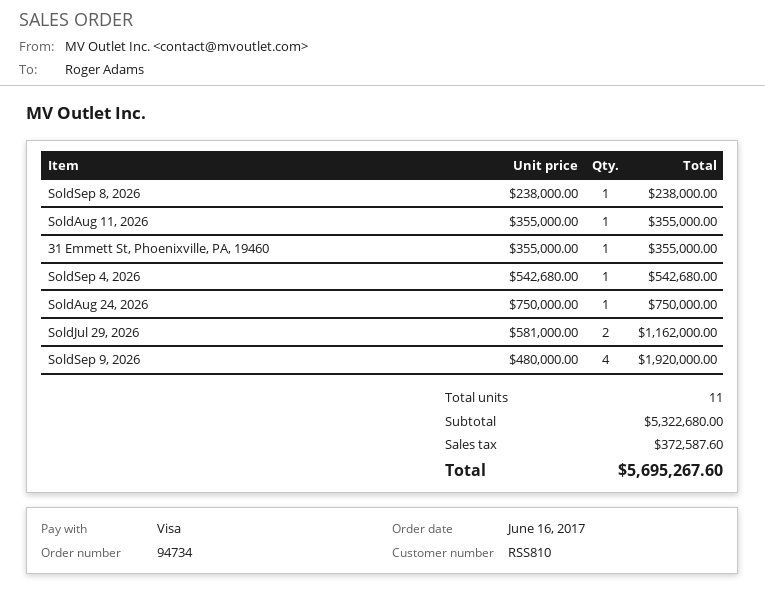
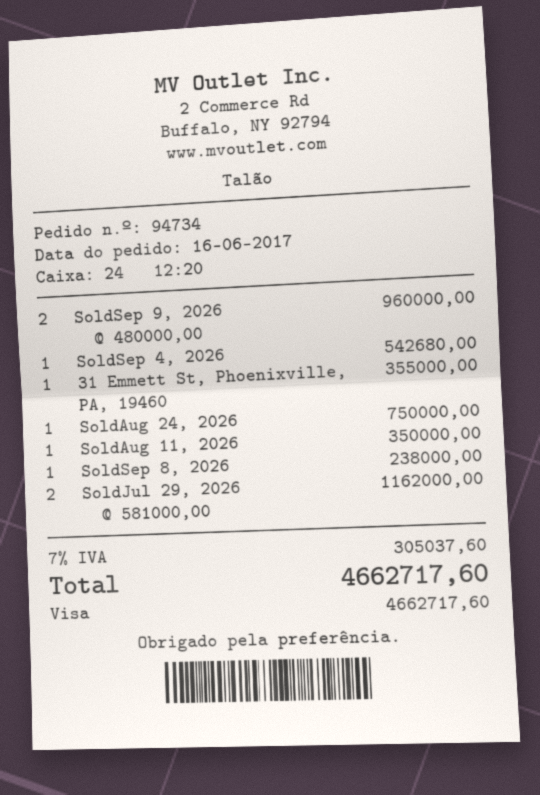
SoldAug 11, 2026: 1 x 355000.00 = 355000.00 -> 1 x 350000.00 = 350000.00
SoldSep 9, 2026: 4 x 480000.00 = 1920000.00 -> 2 x 480000.00 = 960000.00
tax: 372587.60 -> 305037.60
total: 5695267.60 -> 4662717.60

